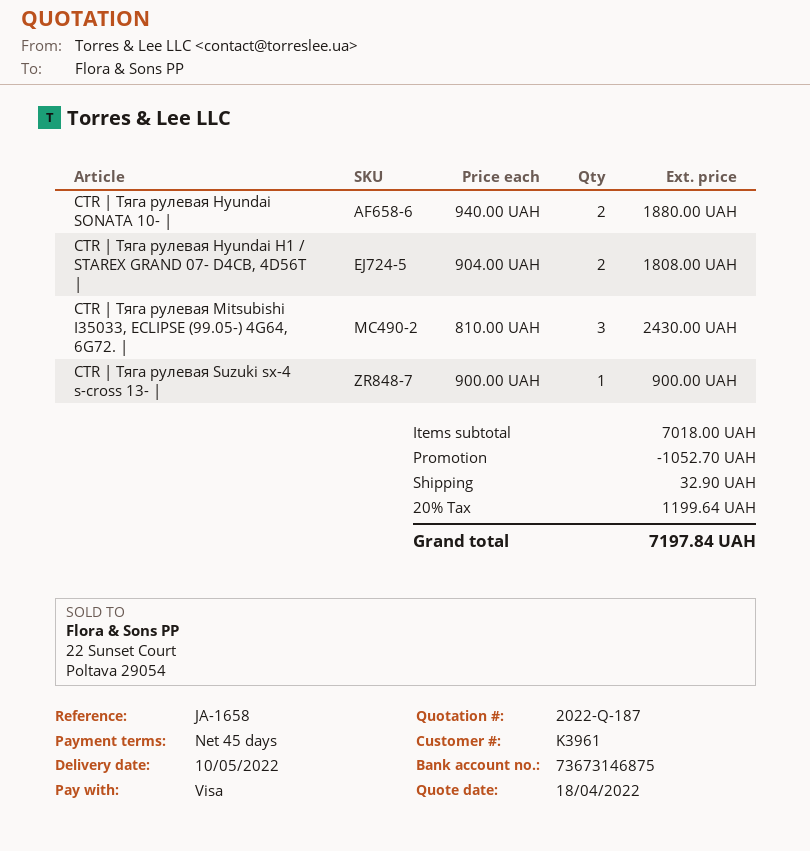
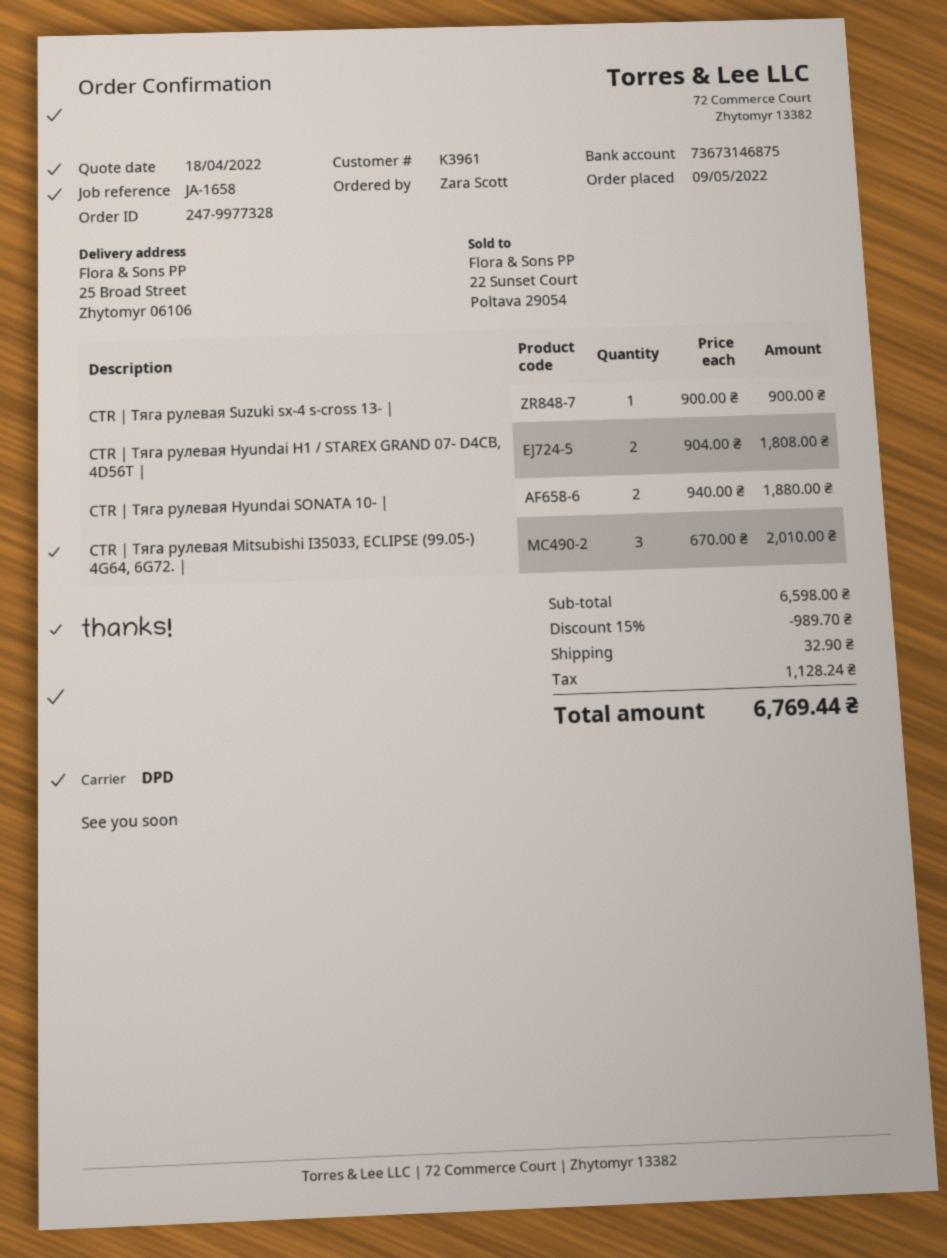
CTR | Тяга рулевая Mitsubishi I35033, ECLIPSE (99.05-) 4G64, 6G72. |: 3 x 810.00 = 2430.00 -> 3 x 670.00 = 2010.00
subtotal: 7018.00 -> 6598.00
discount: 1052.70 -> 989.70
tax: 1199.64 -> 1128.24
total: 7197.84 -> 6769.44

